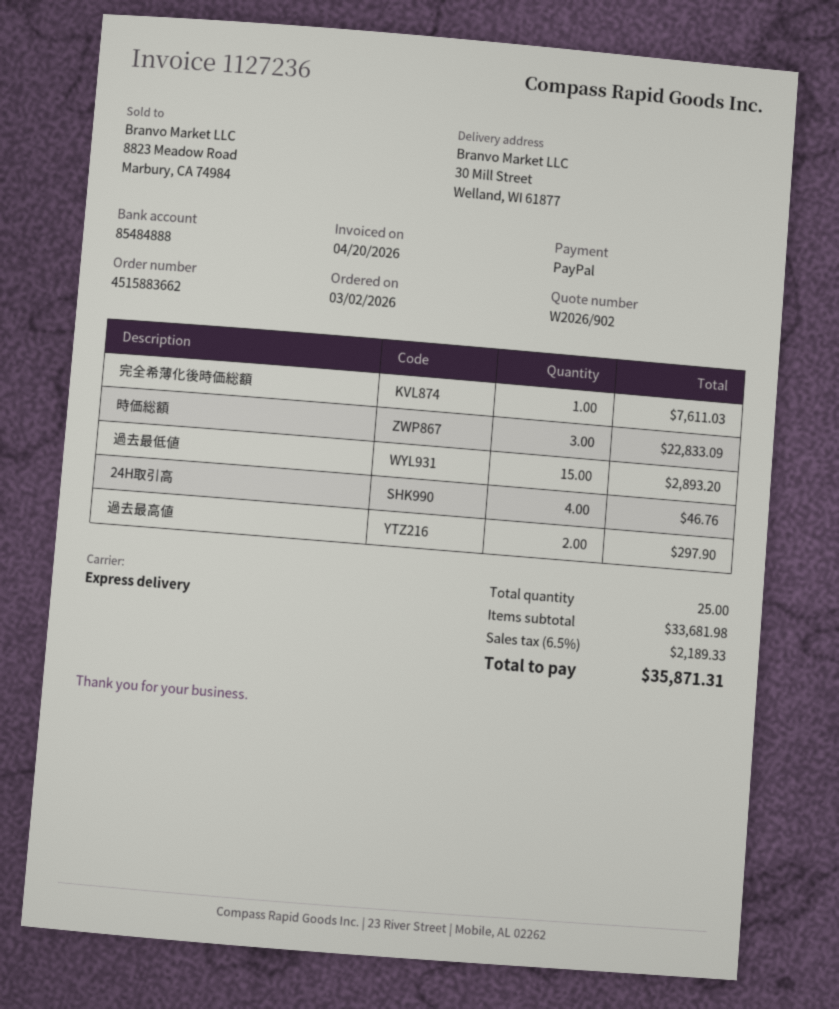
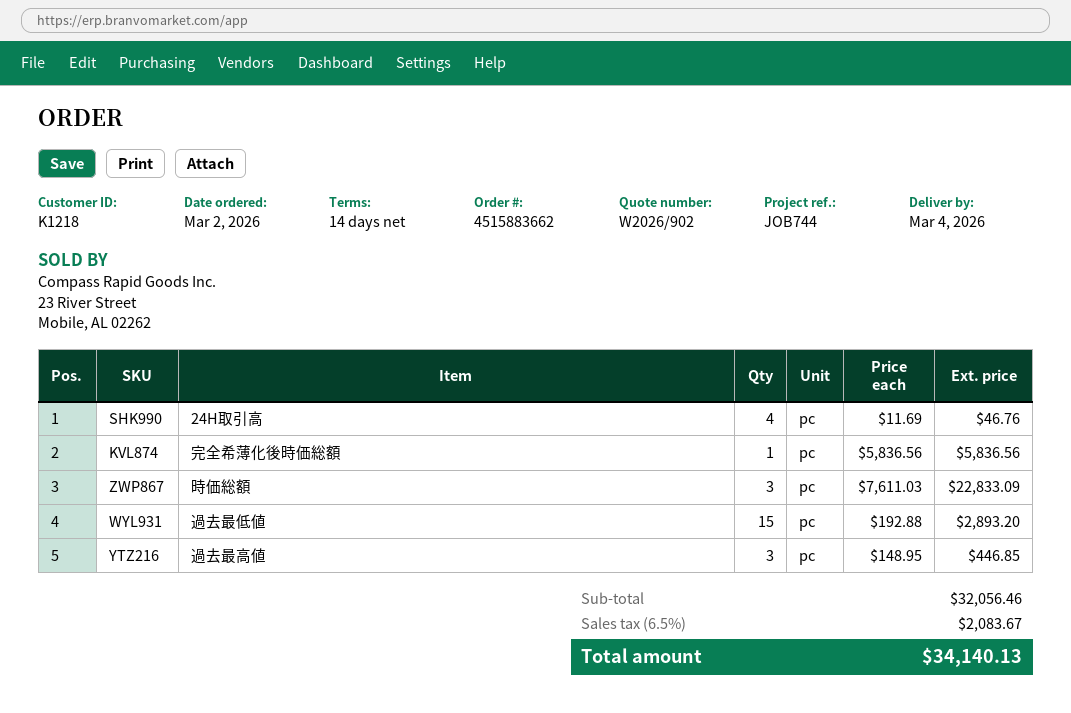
完全希薄化後時価総額: 1 for 7611.03 -> 1 for 5836.56
過去最高値: 2 for 297.90 -> 3 for 446.85
subtotal: 33681.98 -> 32056.46
tax: 6.5% = 2189.33 -> 6.5% = 2083.67
total: 35871.31 -> 34140.13

